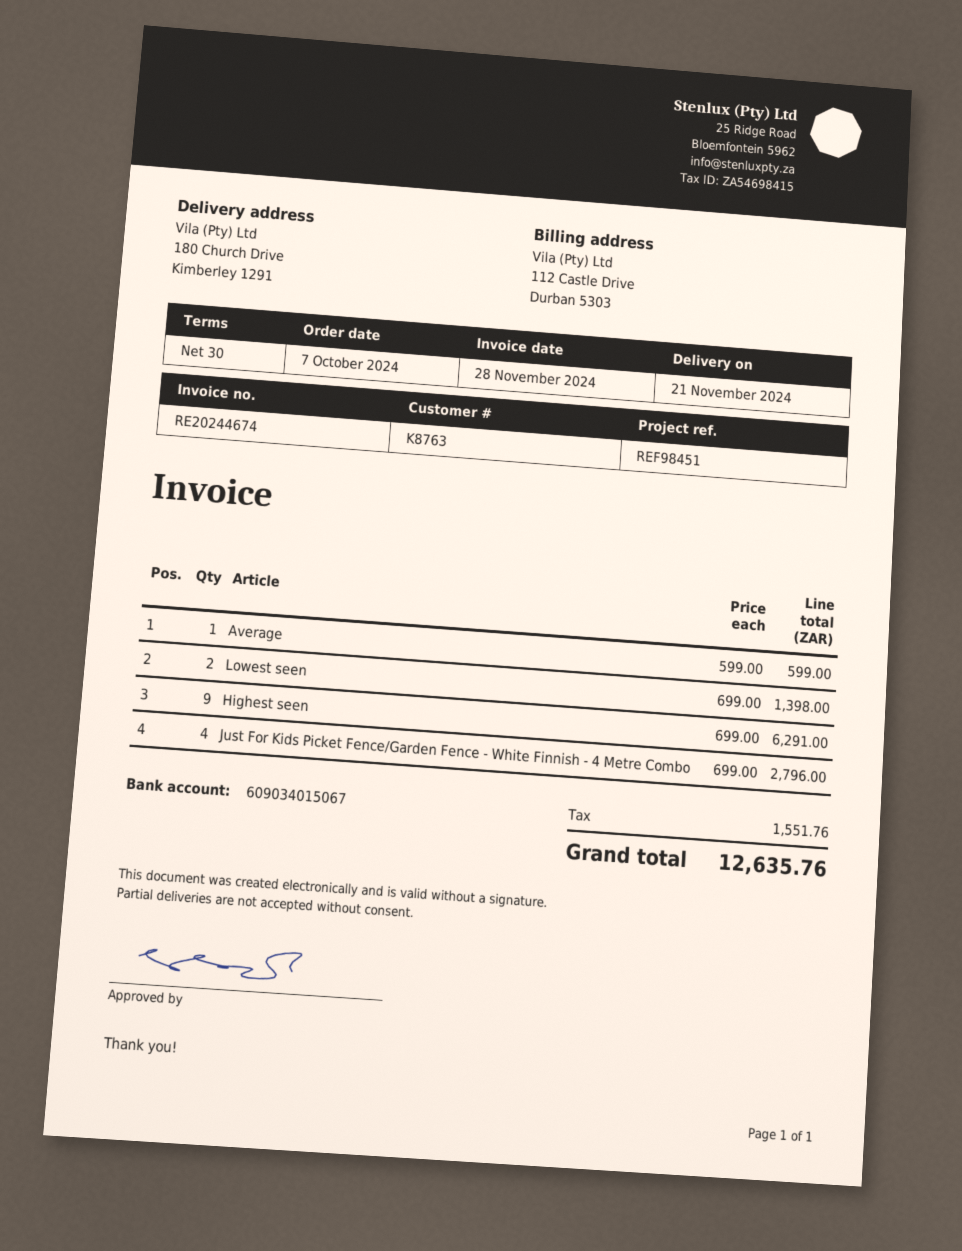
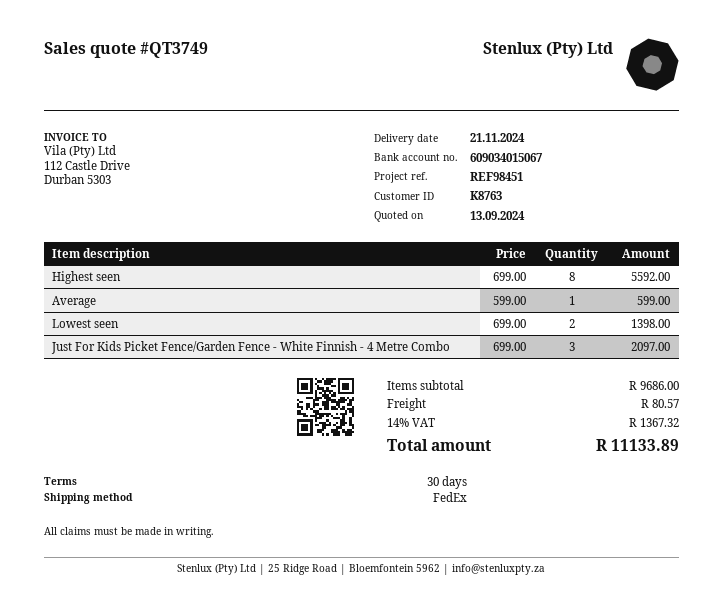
Highest seen: 9 x 699.00 = 6291.00 -> 8 x 699.00 = 5592.00
Just For Kids Picket Fence/Garden Fence - White Finnish - 4 Metre Combo: 4 x 699.00 = 2796.00 -> 3 x 699.00 = 2097.00
shipping: none -> 80.57
tax: 1551.76 -> 1367.32
total: 12635.76 -> 11133.89

